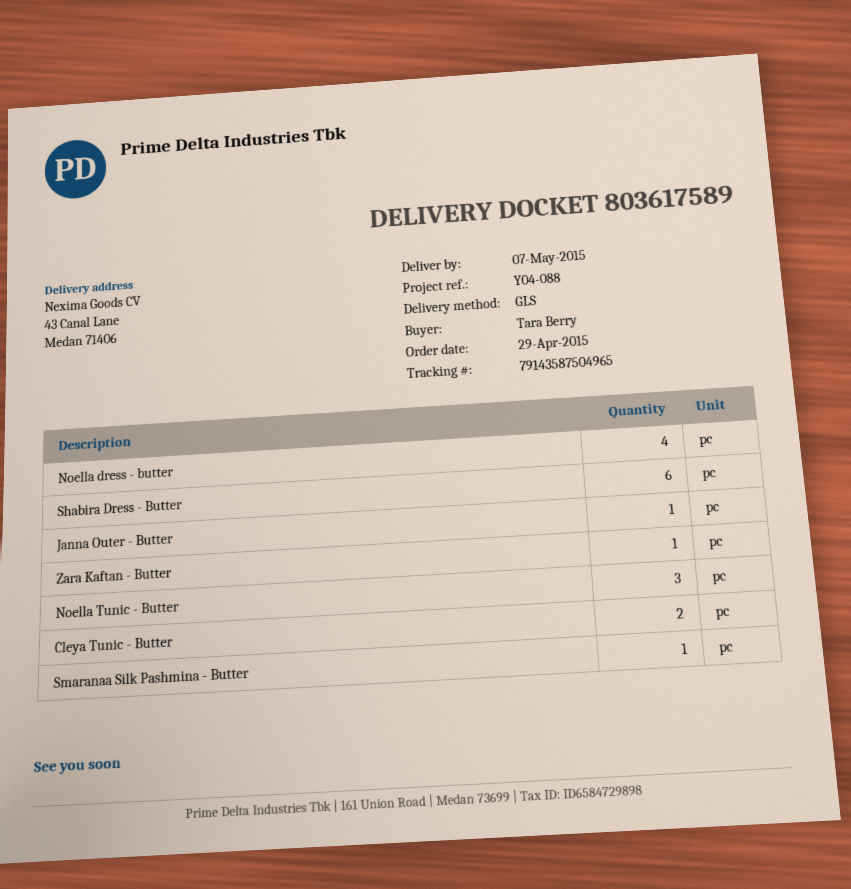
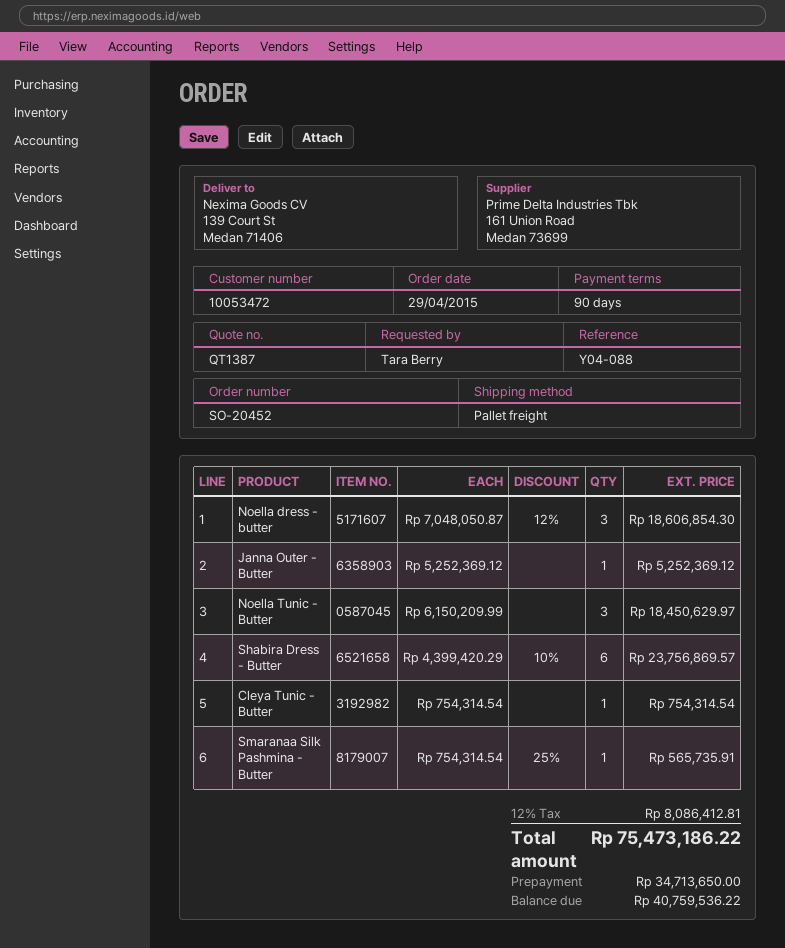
shipping method: GLS -> pallet freight
ship to: 43 Canal Lane, Medan 71406 -> 139 Court St, Medan 71406
Noella dress - butter: 4 -> 3
Zara Kaftan - Butter: 1 -> none
Cleya Tunic - Butter: 2 -> 1

